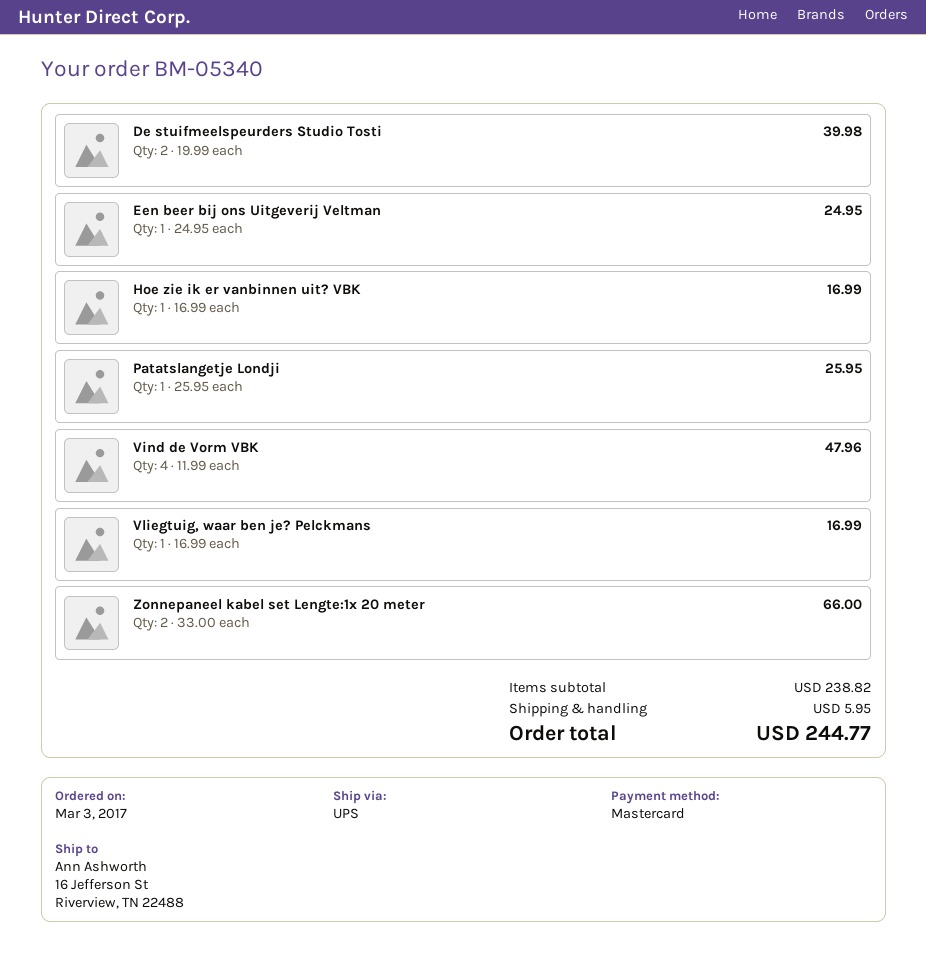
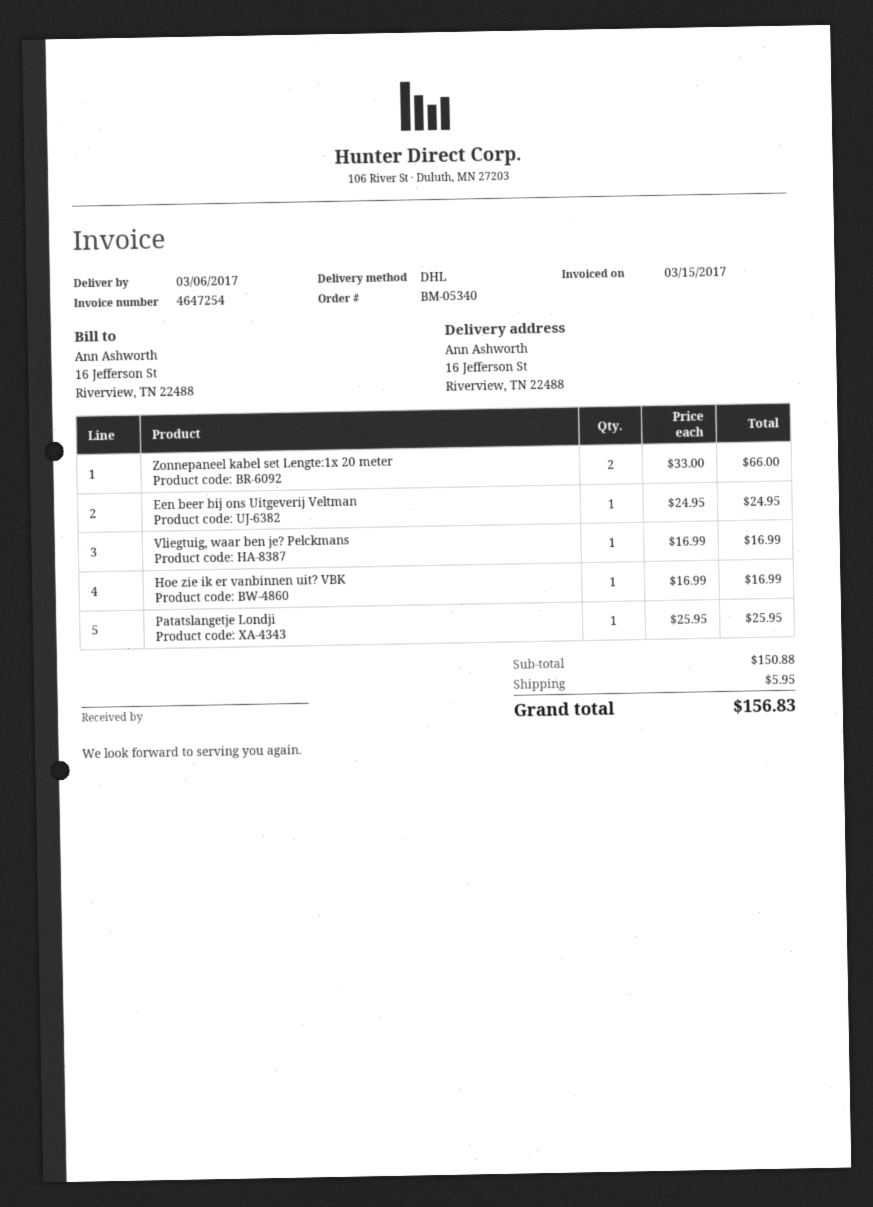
shipping method: UPS -> DHL
De stuifmeelspeurders Studio Tosti: 2 x 19.99 = 39.98 -> none
Vind de Vorm VBK: 4 x 11.99 = 47.96 -> none
subtotal: 238.82 -> 150.88
total: 244.77 -> 156.83

